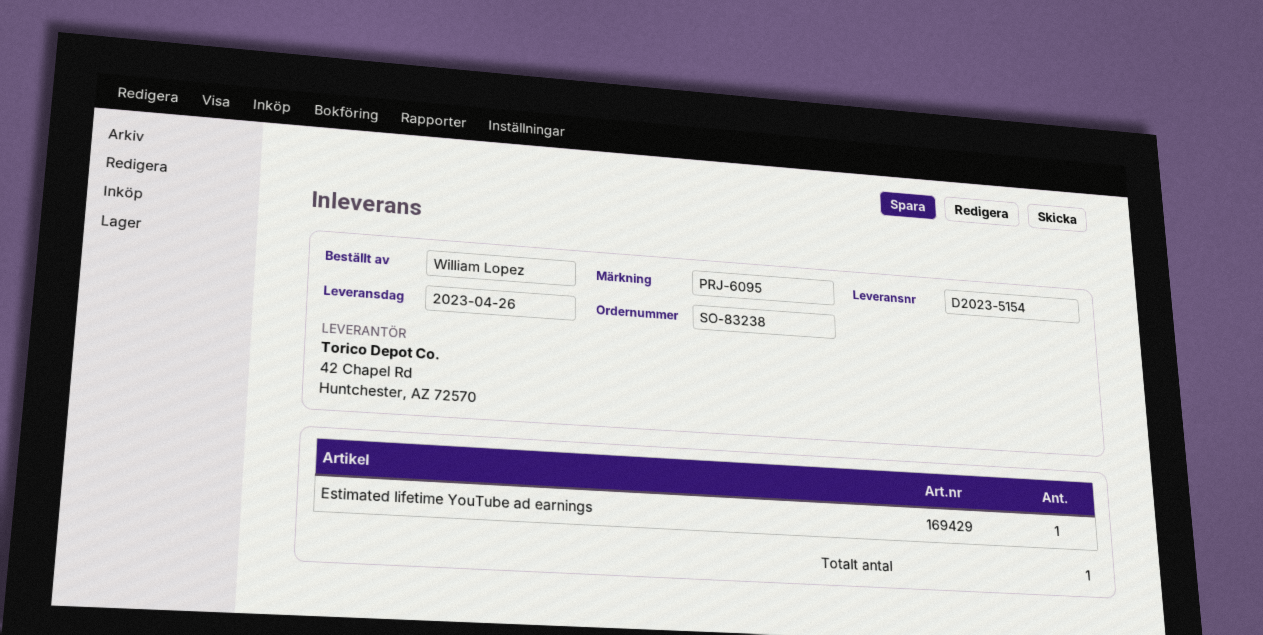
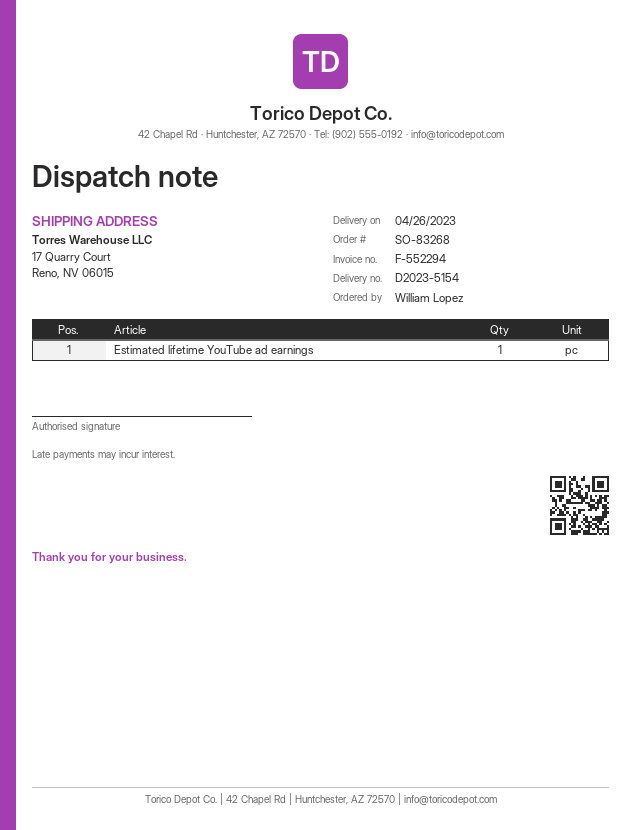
order number: SO-83238 -> SO-83268

